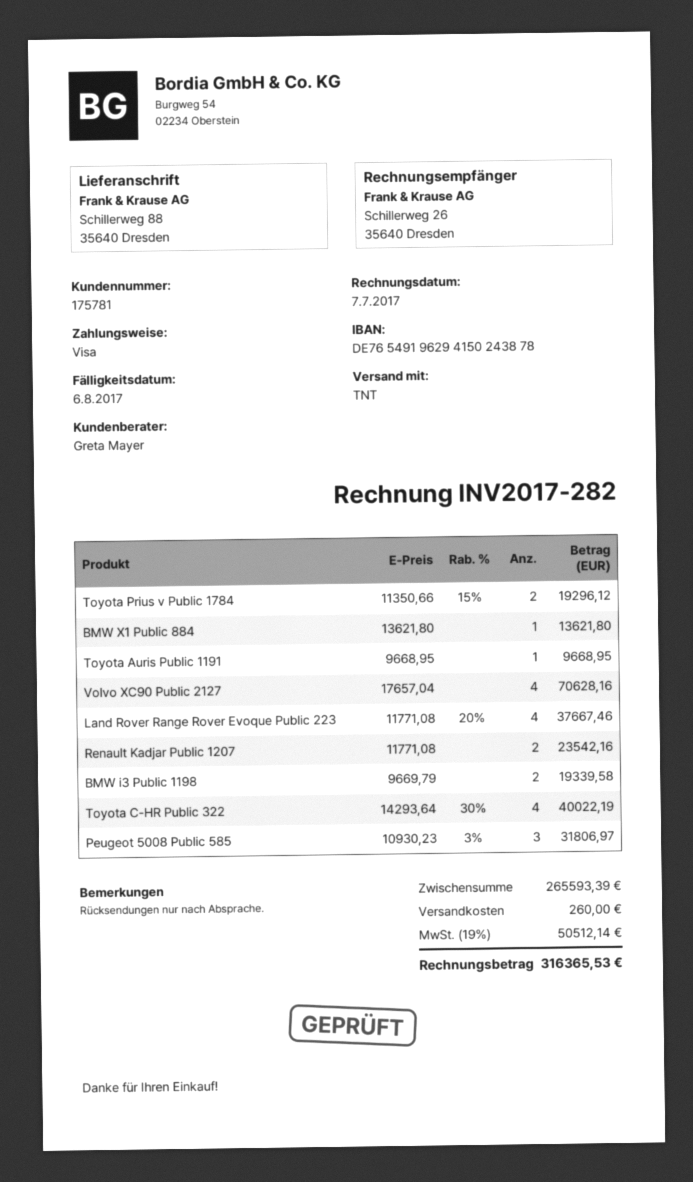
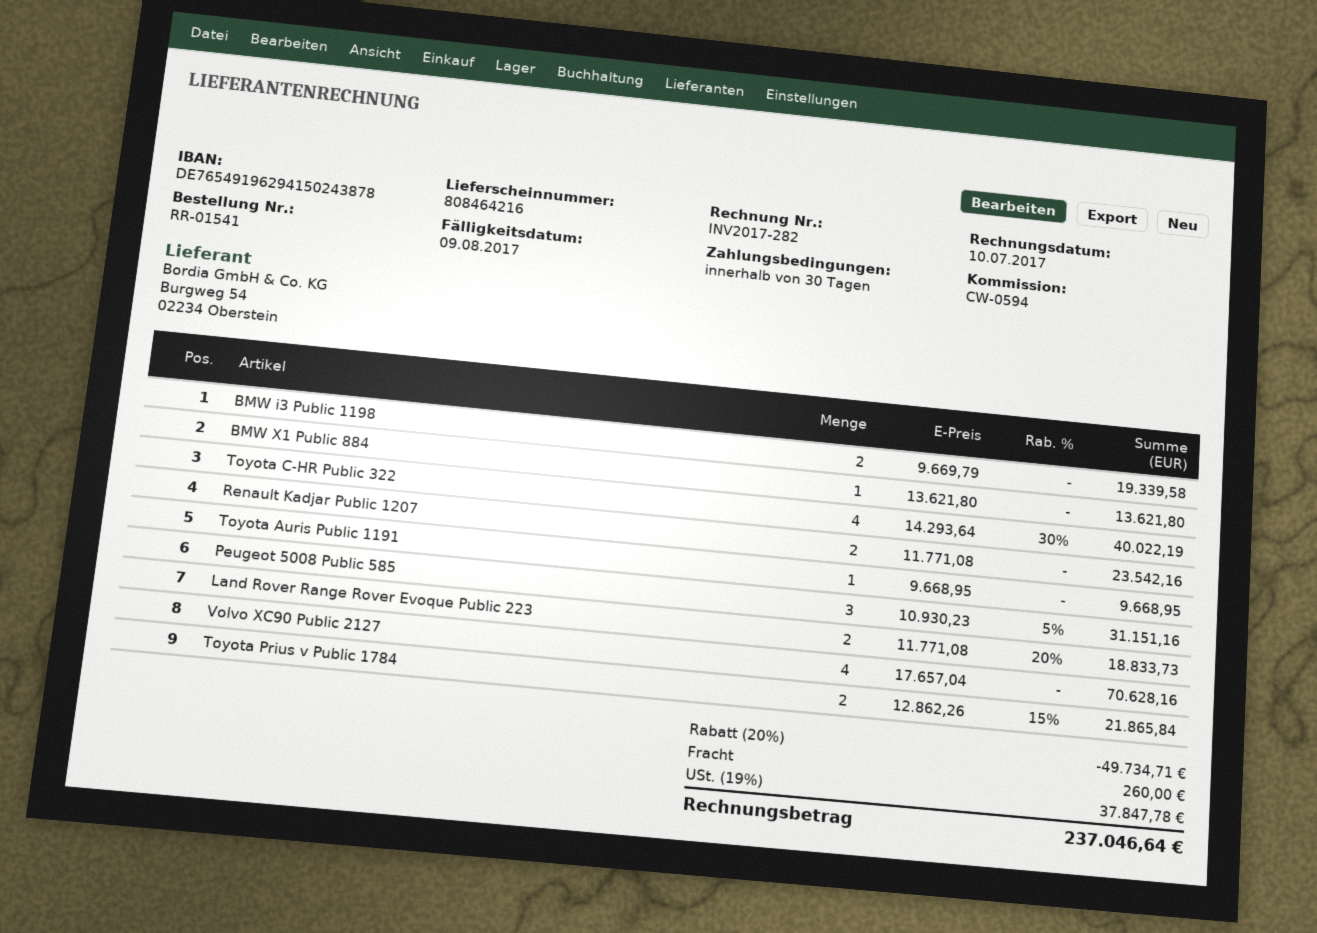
invoice date: 2017-07-07 -> 2017-07-10
due date: 2017-08-06 -> 2017-08-09
Toyota Prius v Public 1784: 2 x 11350.66 - 15% = 19296.12 -> 2 x 12862.26 - 15% = 21865.84
Land Rover Range Rover Evoque Public 223: 4 x 11771.08 - 20% = 37667.46 -> 2 x 11771.08 - 20% = 18833.73
Peugeot 5008 Public 585: 3 x 10930.23 - 3% = 31806.97 -> 3 x 10930.23 - 5% = 31151.16
discount: none -> 20% = 49734.71
tax: 19% = 50512.14 -> 19% = 37847.78
total: 316365.53 -> 237046.64

